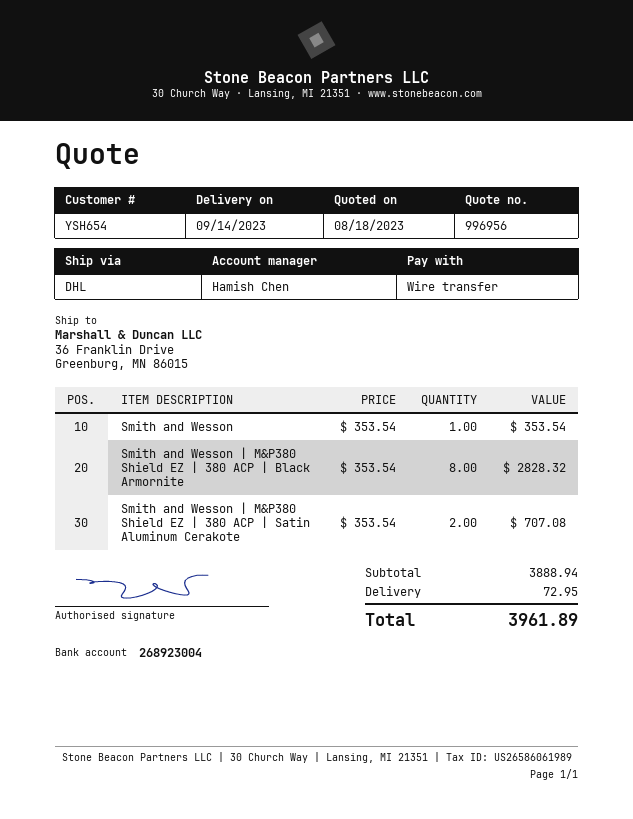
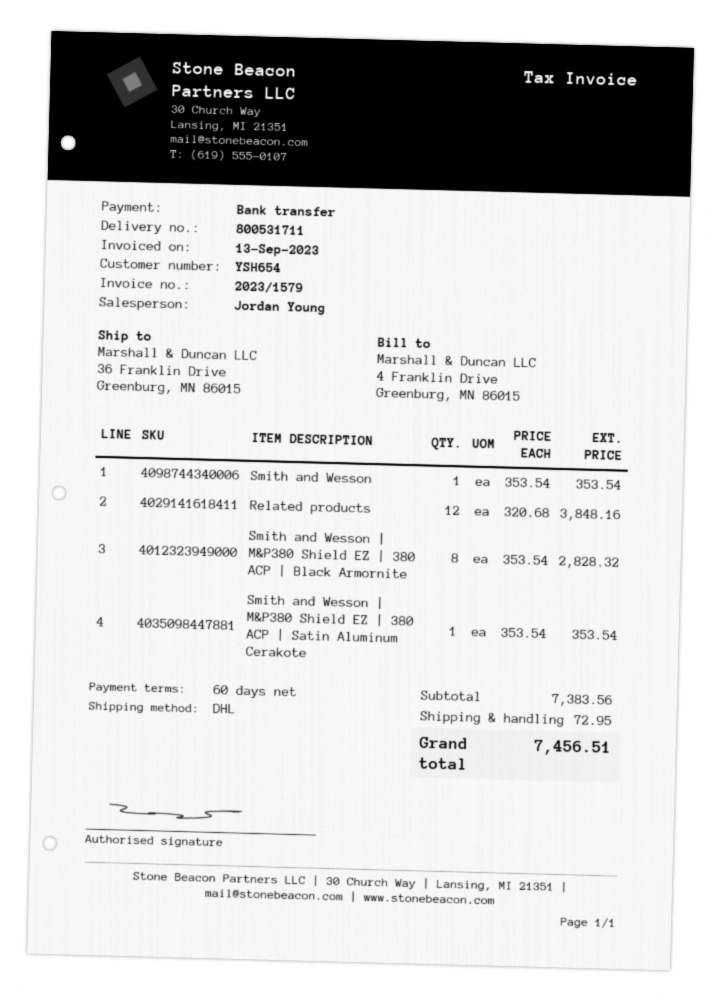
sales rep: Hamish Chen -> Jordan Young
Smith and Wesson | M&P380 Shield EZ | 380 ACP | Satin Aluminum Cerakote: 2 x 353.54 = 707.08 -> 1 x 353.54 = 353.54
Related products: none -> 12 x 320.68 = 3848.16
subtotal: 3888.94 -> 7383.56
total: 3961.89 -> 7456.51

